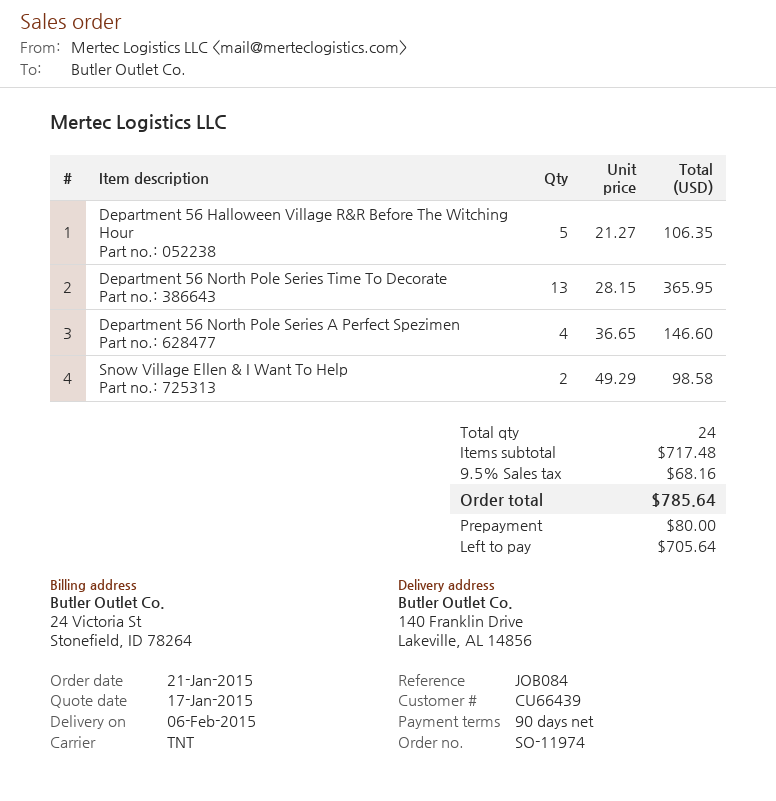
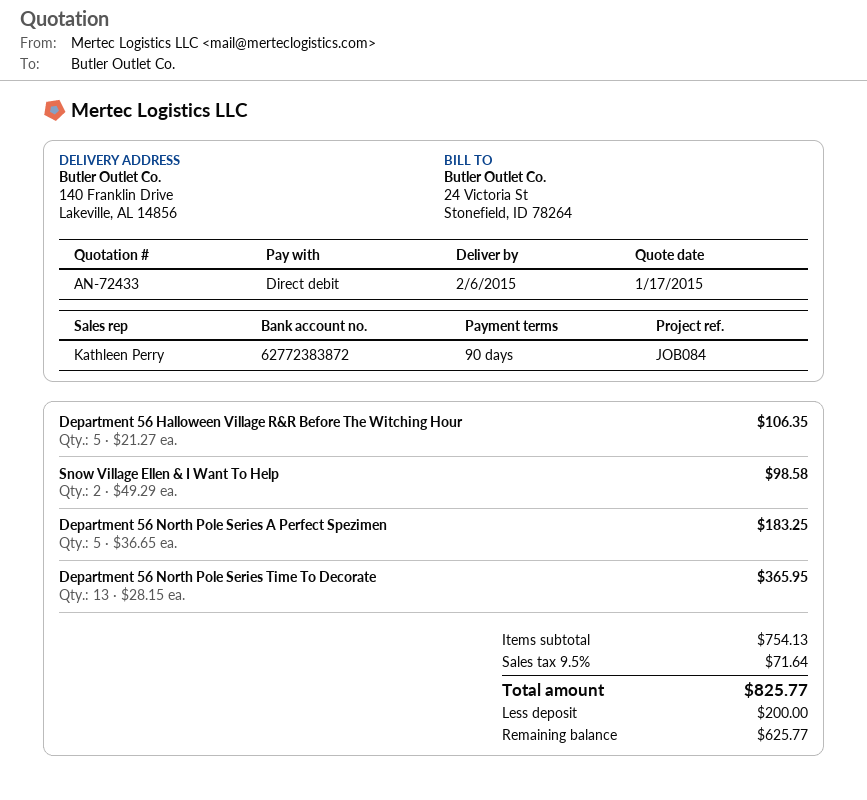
Department 56 North Pole Series A Perfect Spezimen: 4 x 36.65 = 146.60 -> 5 x 36.65 = 183.25
subtotal: 717.48 -> 754.13
tax: 9.5% = 68.16 -> 9.5% = 71.64
total: 785.64 -> 825.77
deposit: 80.00 -> 200.00
balance: 705.64 -> 625.77

